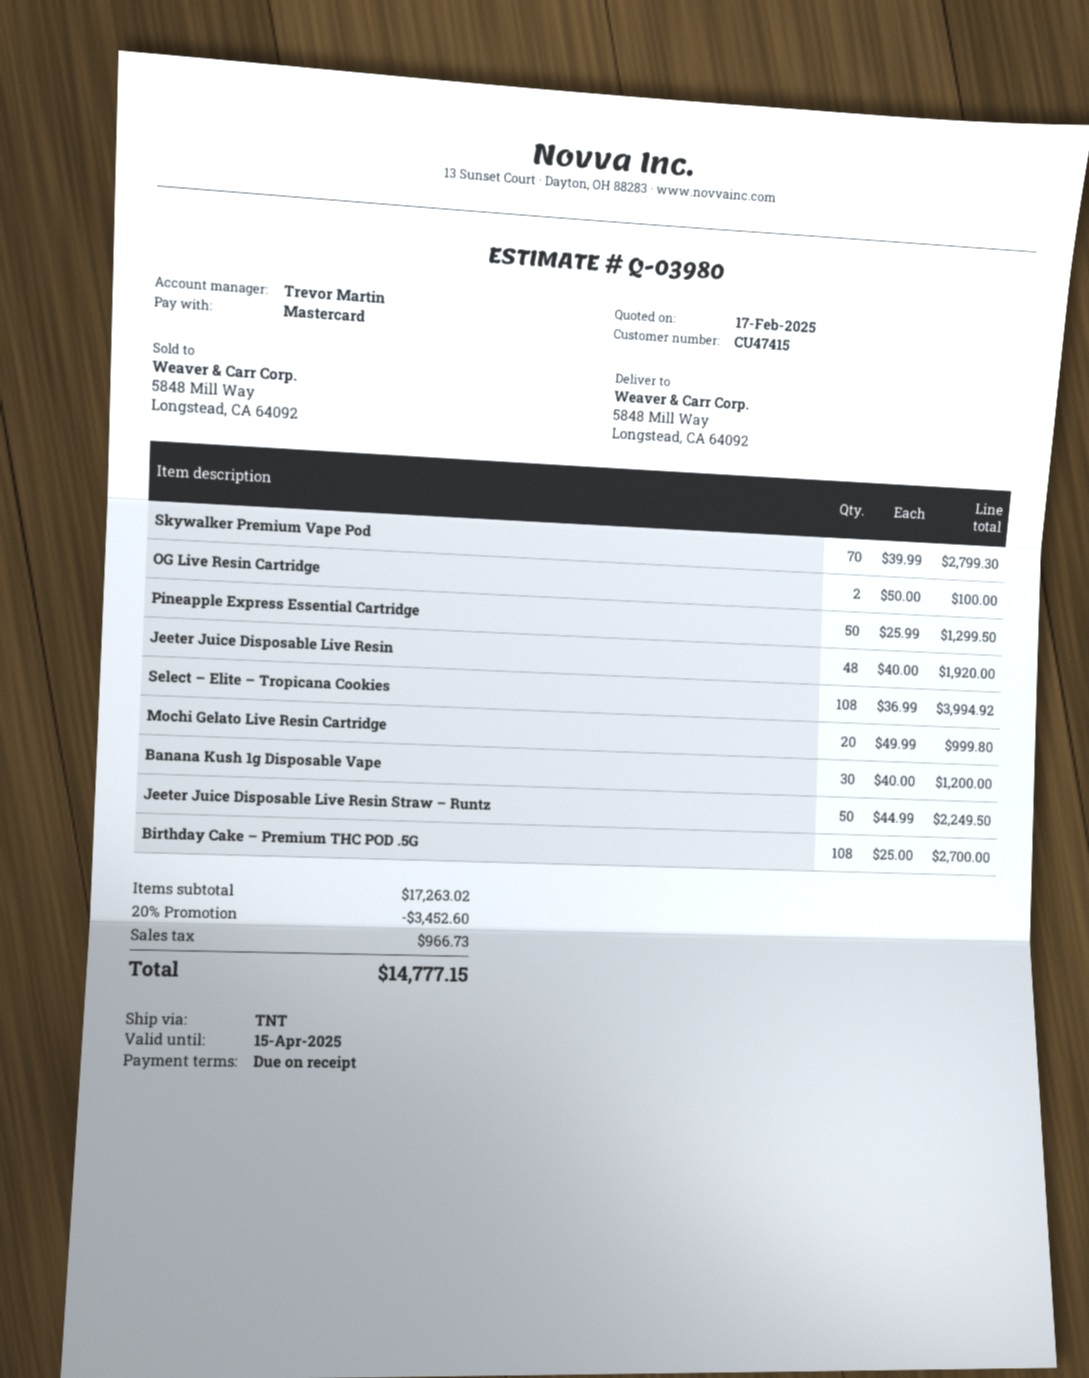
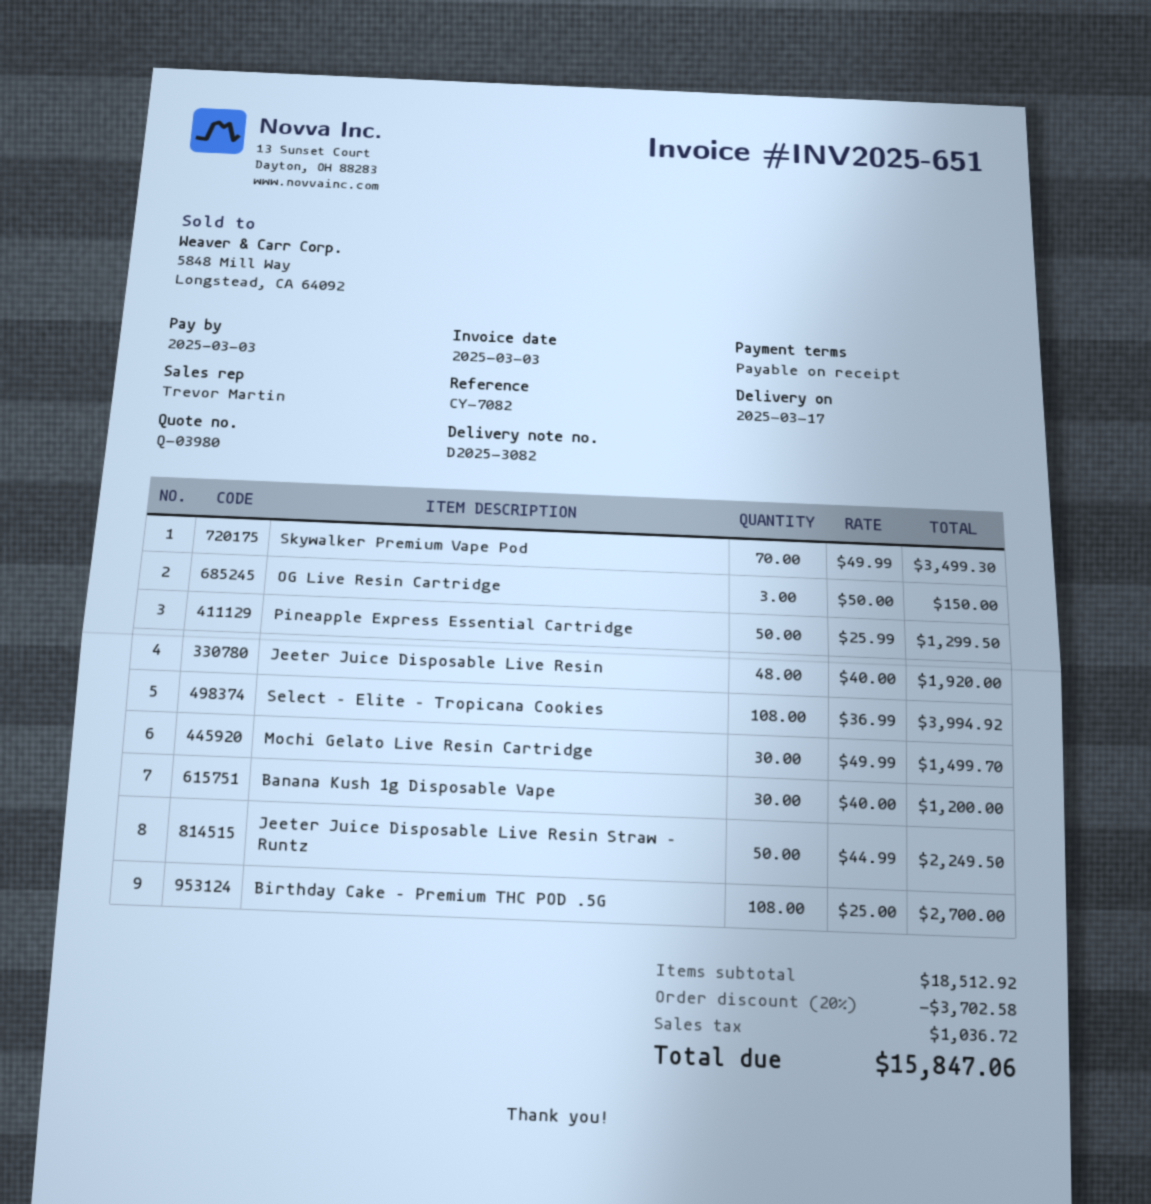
Skywalker Premium Vape Pod: 70 x 39.99 = 2799.30 -> 70 x 49.99 = 3499.30
OG Live Resin Cartridge: 2 x 50.00 = 100.00 -> 3 x 50.00 = 150.00
Mochi Gelato Live Resin Cartridge: 20 x 49.99 = 999.80 -> 30 x 49.99 = 1499.70
subtotal: 17263.02 -> 18512.92
discount: 20% = 3452.60 -> 20% = 3702.58
tax: 966.73 -> 1036.72
total: 14777.15 -> 15847.06

